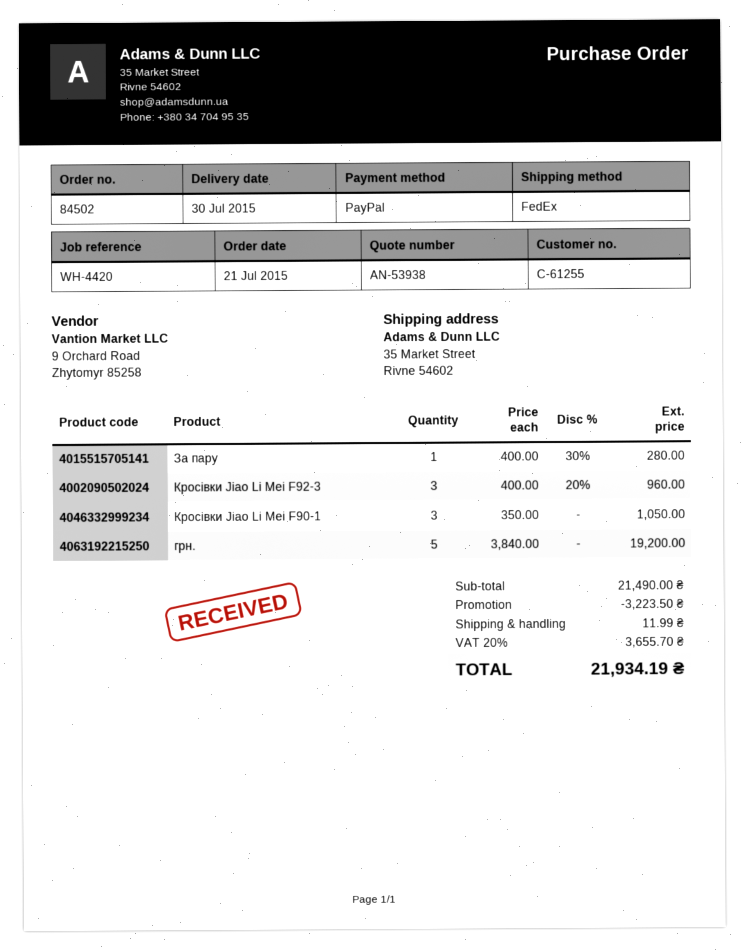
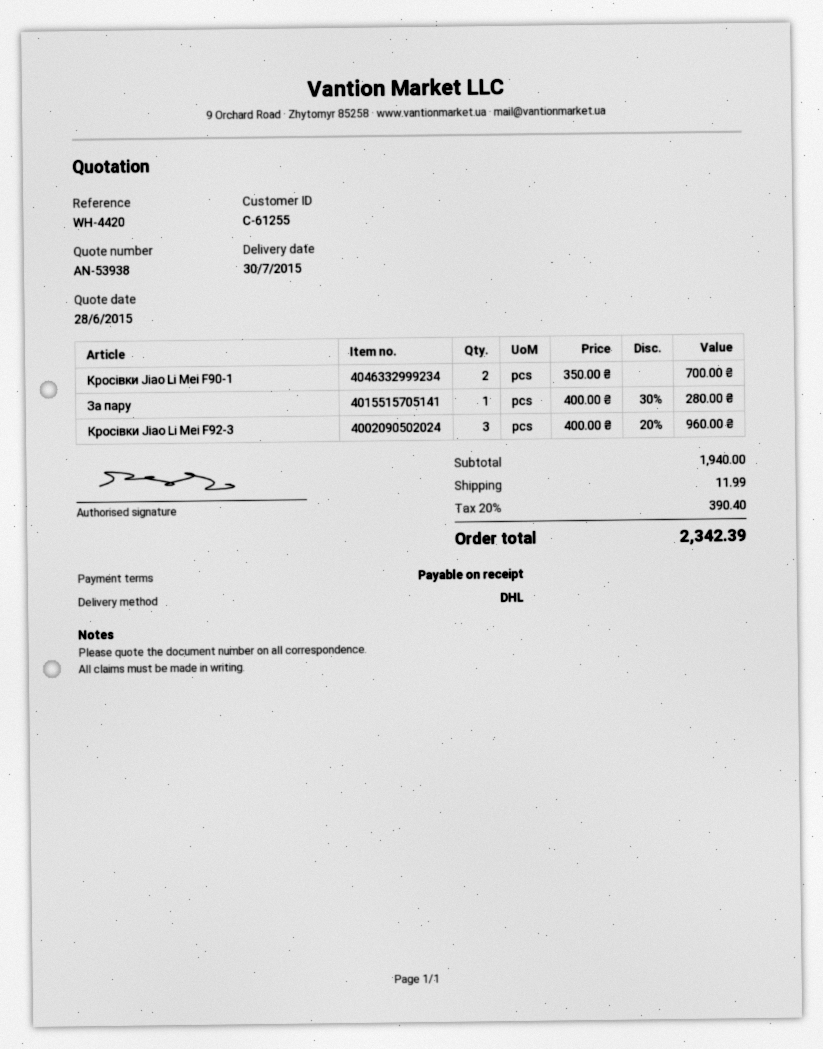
shipping method: FedEx -> DHL
Кросівки Jiao Li Mei F90-1: 3 x 350.00 = 1050.00 -> 2 x 350.00 = 700.00
грн.: 5 x 3840.00 = 19200.00 -> none
subtotal: 21490.00 -> 1940.00
discount: 3223.50 -> none
tax: 20% = 3655.70 -> 20% = 390.40
total: 21934.19 -> 2342.39

